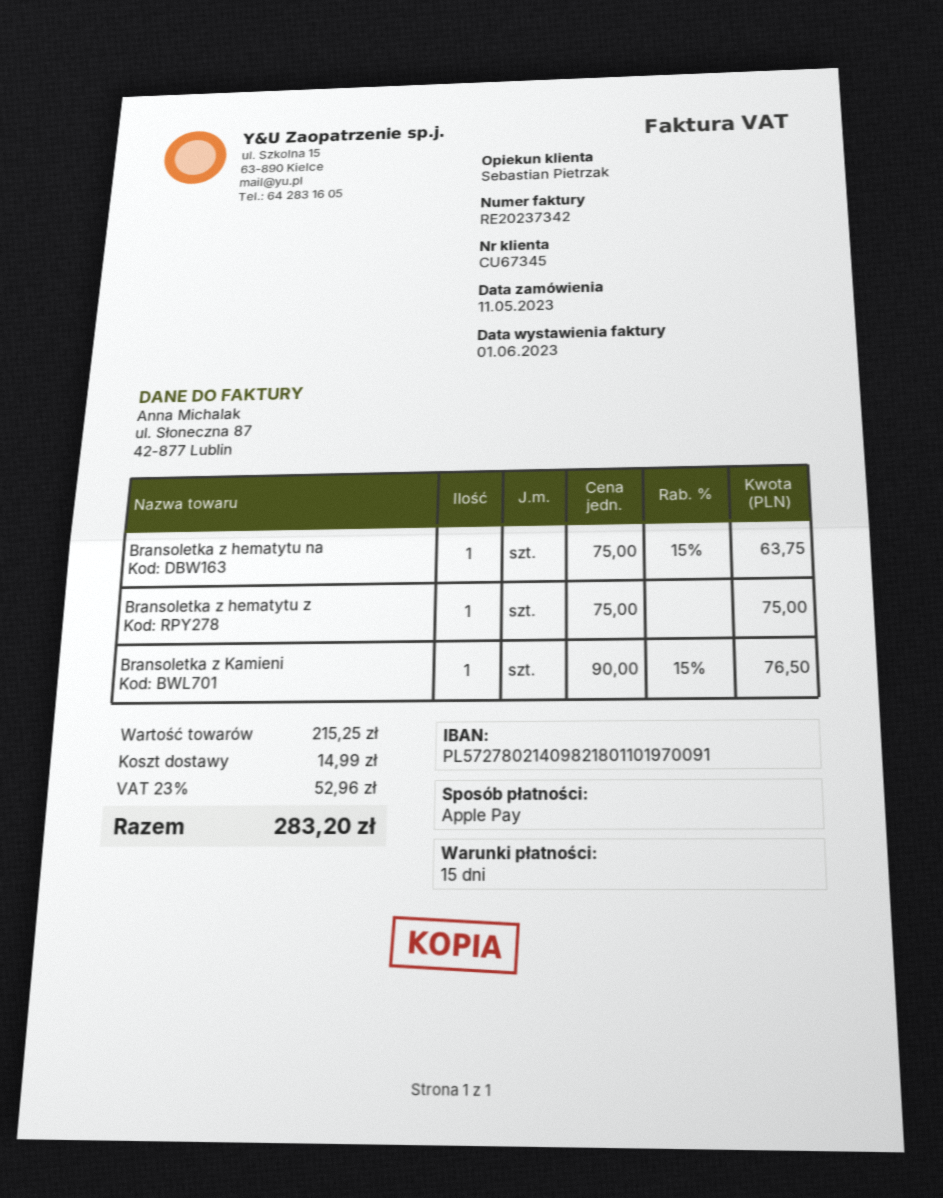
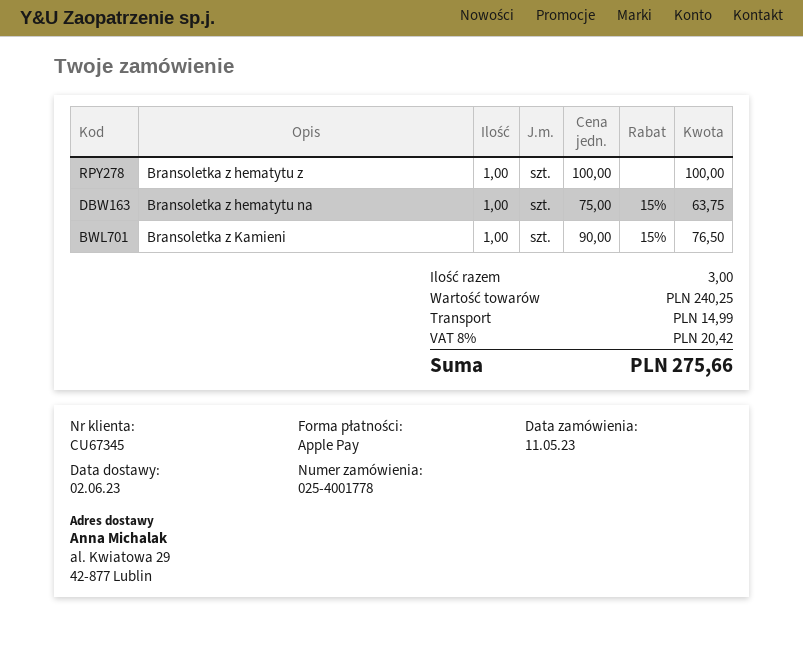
Bransoletka z hematytu z: 1 x 75.00 = 75.00 -> 1 x 100.00 = 100.00
subtotal: 215.25 -> 240.25
tax: 23% = 52.96 -> 8% = 20.42
total: 283.20 -> 275.66

